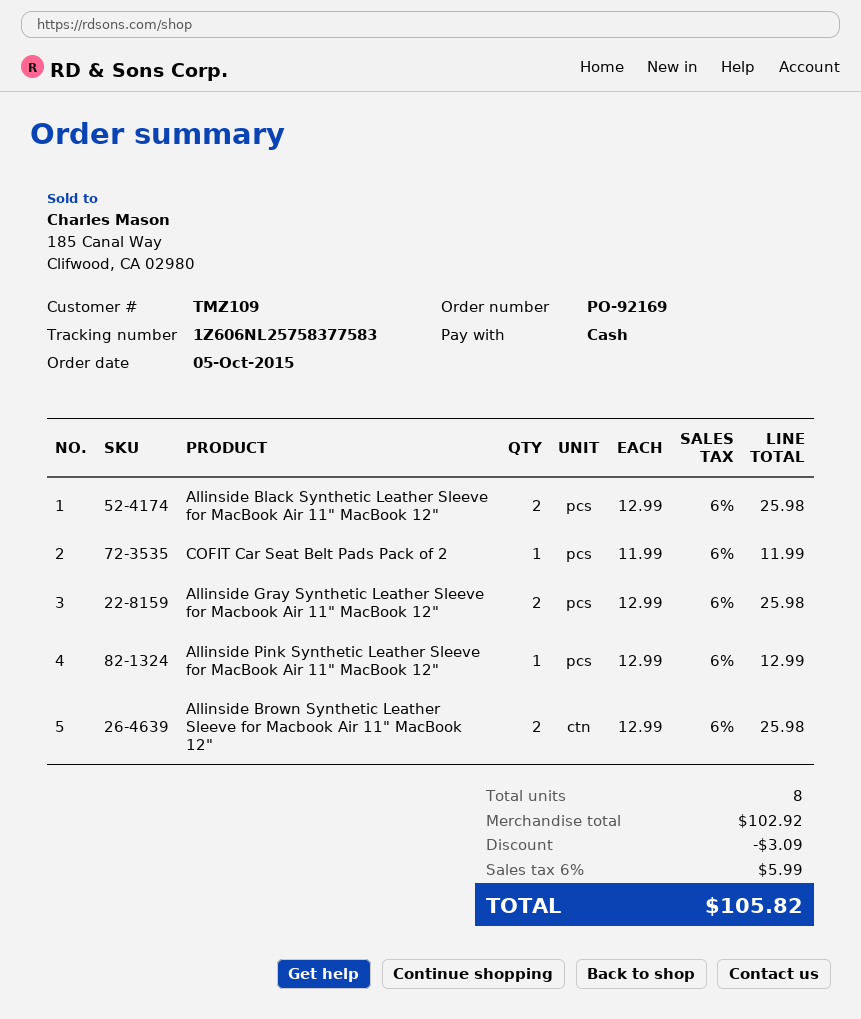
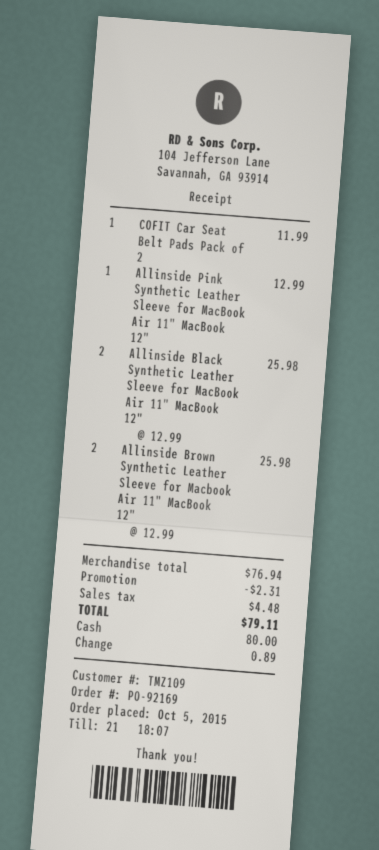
Allinside Gray Synthetic Leather Sleeve for Macbook Air 11" MacBook 12": 2 x 12.99 = 25.98 -> none
subtotal: 102.92 -> 76.94
discount: 3.09 -> 2.31
tax: 5.99 -> 4.48
total: 105.82 -> 79.11

